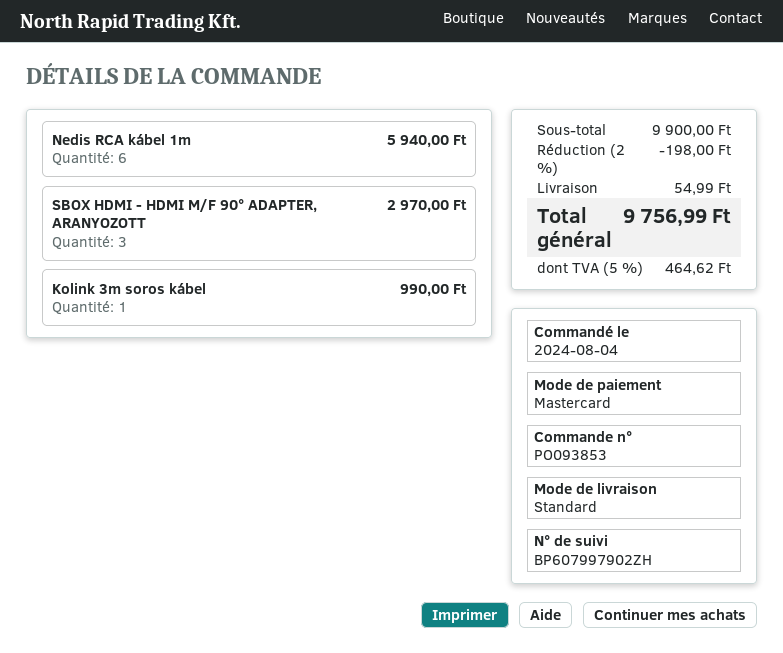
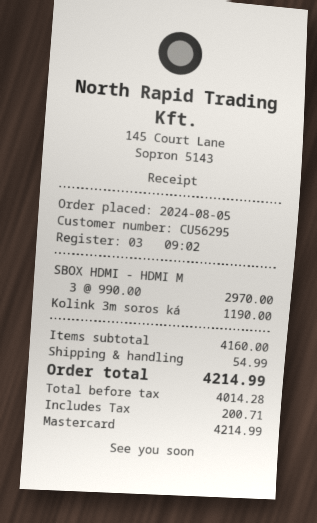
order date: 2024-08-04 -> 2024-08-05
Nedis RCA kábel 1m: 6 for 5940.00 -> none
Kolink 3m soros kábel: 1 for 990.00 -> 1 for 1190.00
subtotal: 9900.00 -> 4160.00
discount: 2% = 198.00 -> none
tax: 464.62 -> 200.71
total: 9756.99 -> 4214.99

